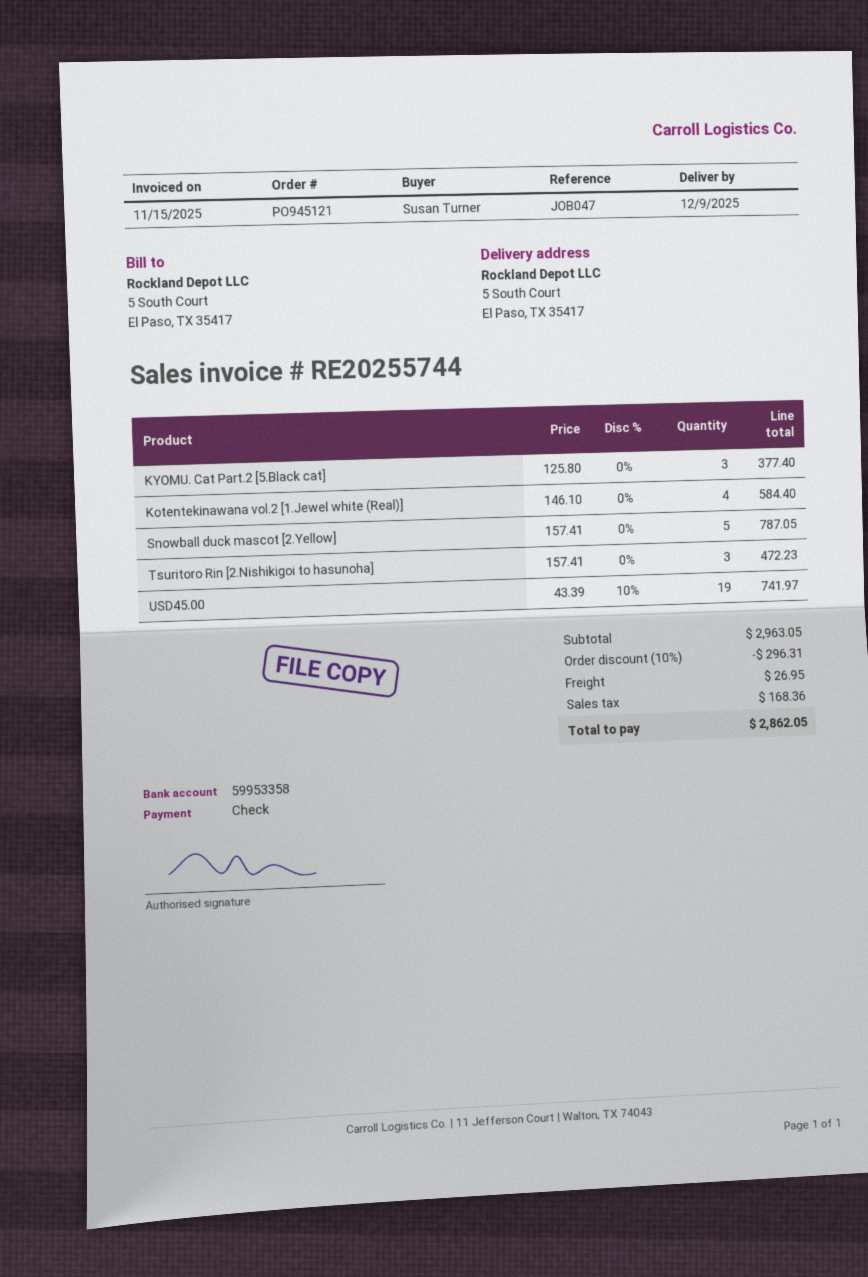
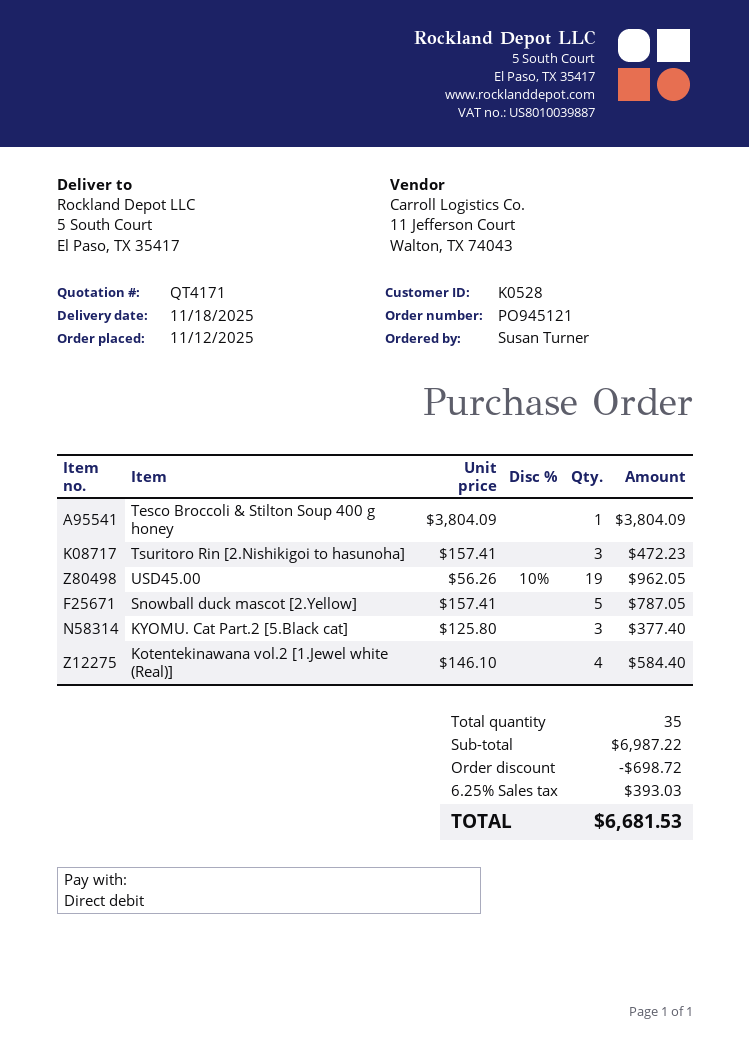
delivery date: 2025-12-09 -> 2025-11-18
payment method: cheque -> direct debit
USD45.00: 19 x 43.39 - 10% = 741.97 -> 19 x 56.26 - 10% = 962.05
Tesco Broccoli & Stilton Soup 400 g honey: none -> 1 x 3804.09 = 3804.09
subtotal: 2963.05 -> 6987.22
discount: 296.31 -> 698.72
shipping: 26.95 -> none
tax: 168.36 -> 393.03
total: 2862.05 -> 6681.53

